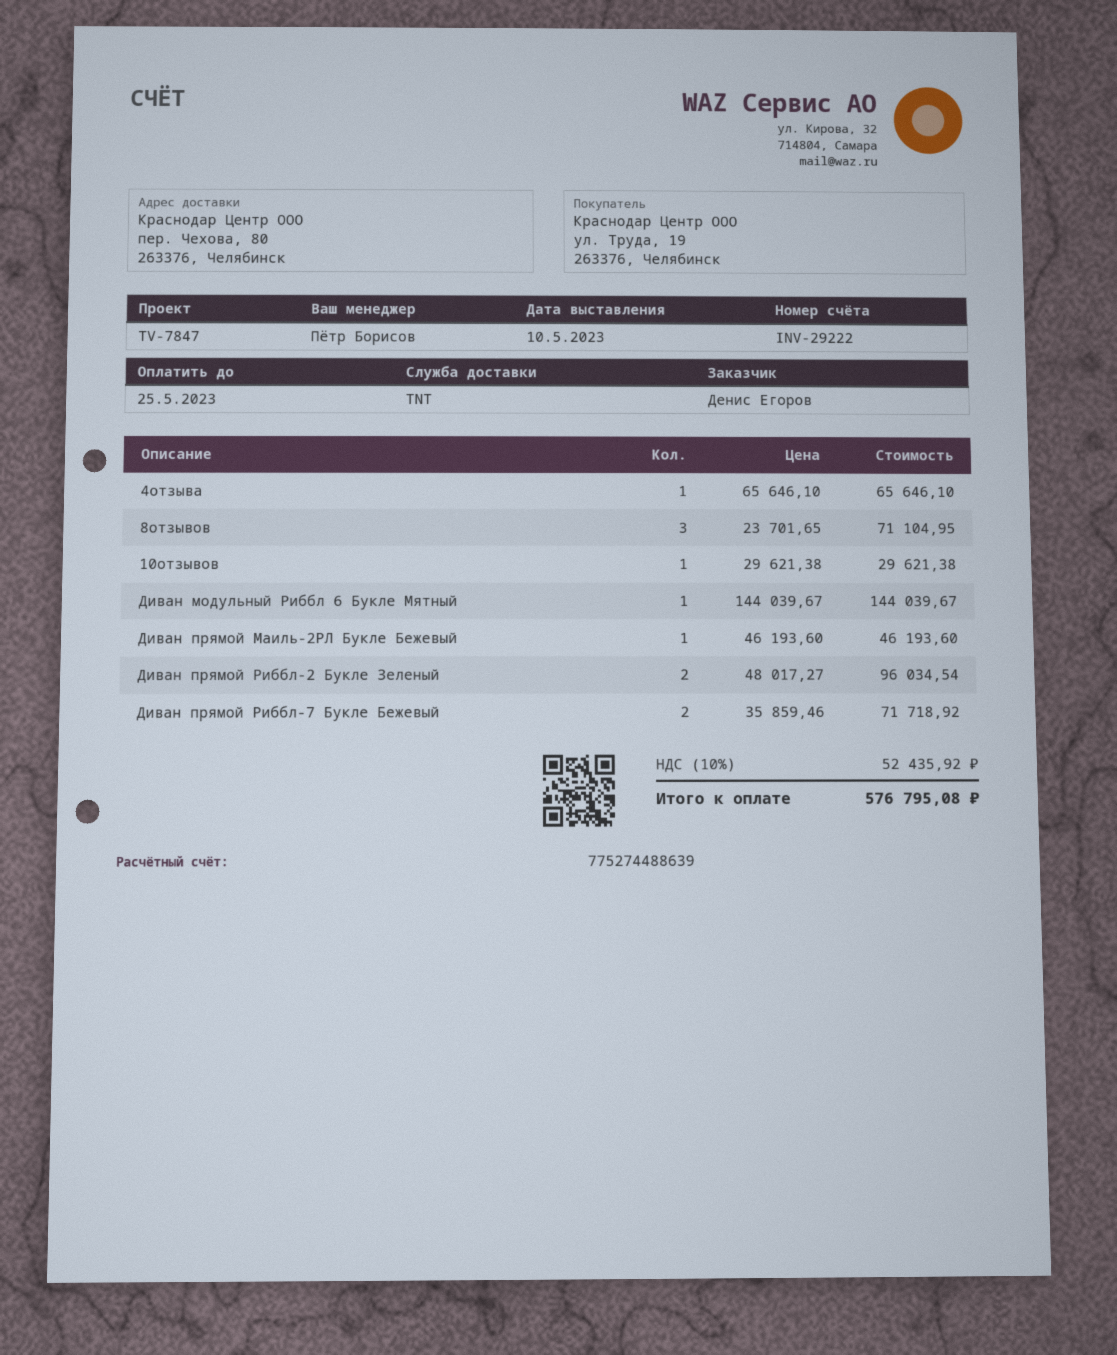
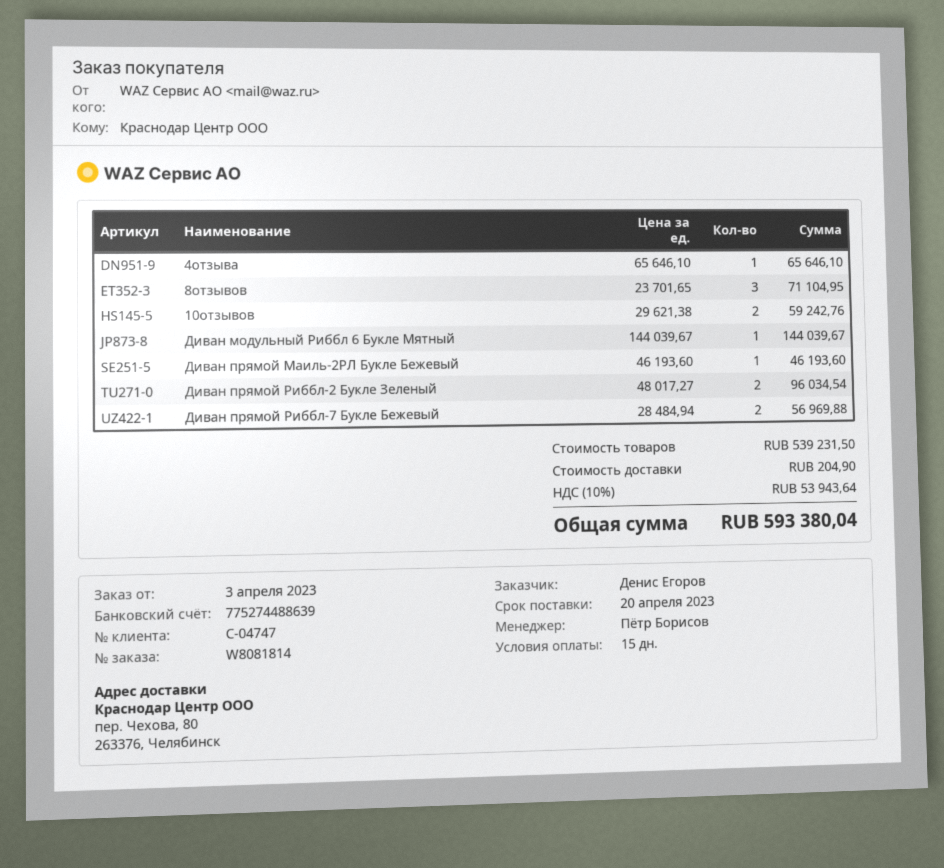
10отзывов: 1 x 29621.38 = 29621.38 -> 2 x 29621.38 = 59242.76
Диван прямой Риббл-7 Букле Бежевый: 2 x 35859.46 = 71718.92 -> 2 x 28484.94 = 56969.88
shipping: none -> 204.90
tax: 10% = 52435.92 -> 10% = 53943.64
total: 576795.08 -> 593380.04

